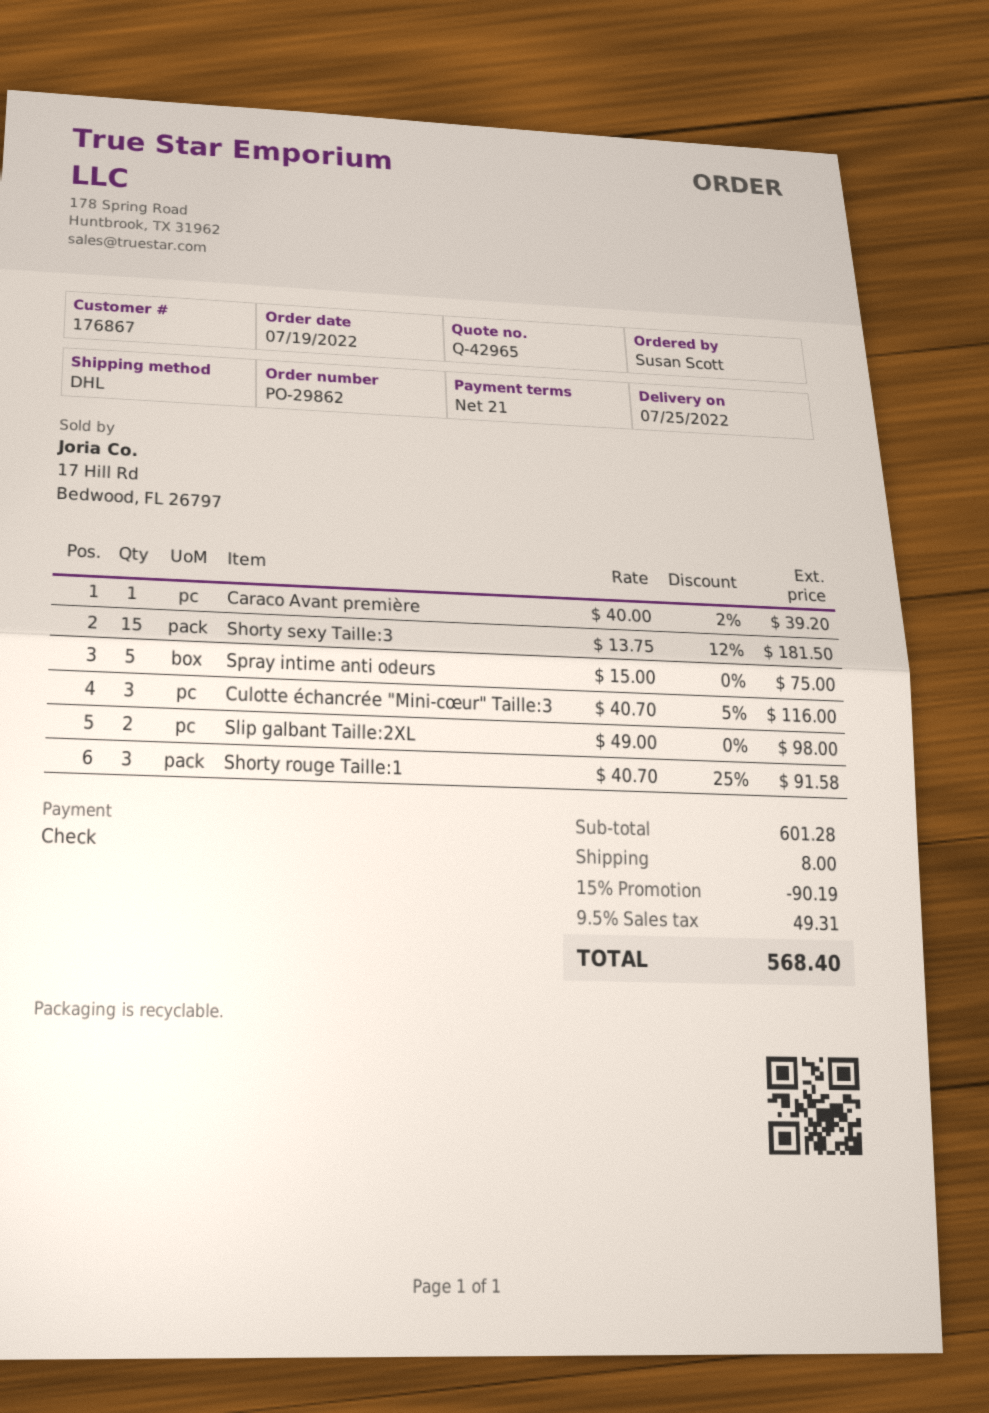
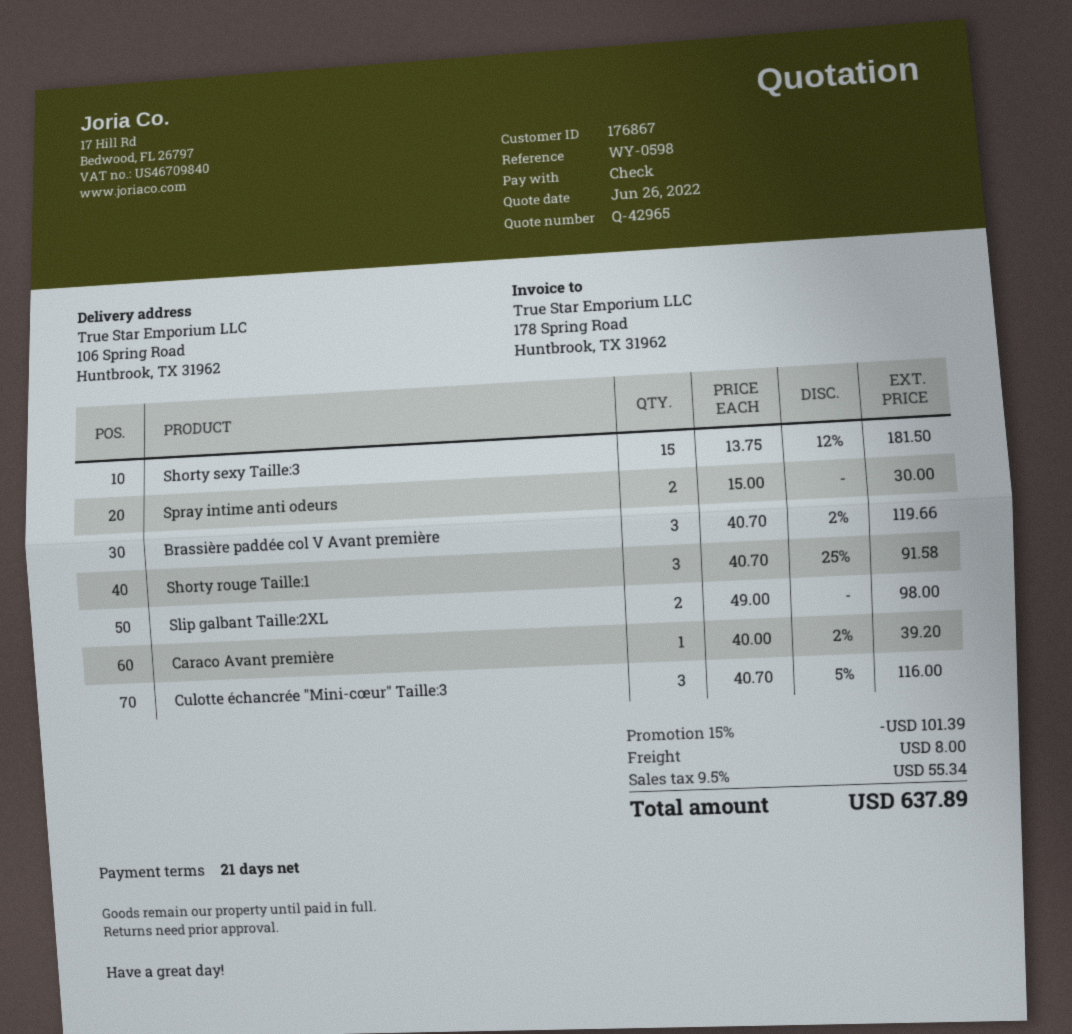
Spray intime anti odeurs: 5 x 15.00 = 75.00 -> 2 x 15.00 = 30.00
Brassière paddée col V Avant première: none -> 3 x 40.70 - 2% = 119.66
discount: 15% = 90.19 -> 15% = 101.39
tax: 9.5% = 49.31 -> 9.5% = 55.34
total: 568.40 -> 637.89

